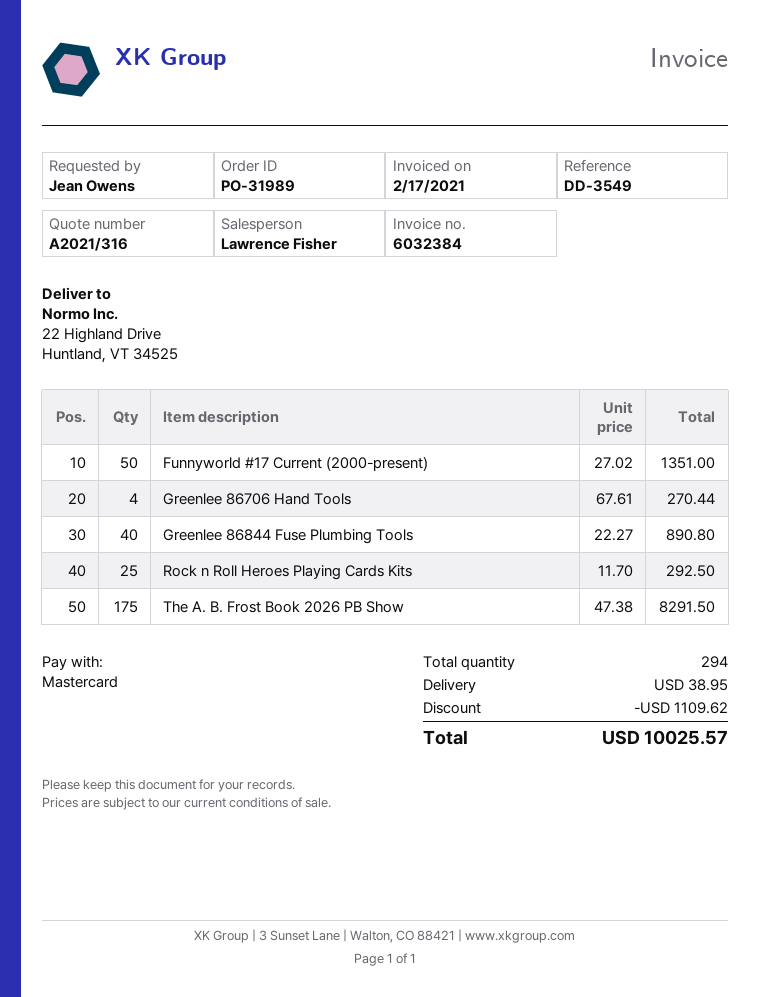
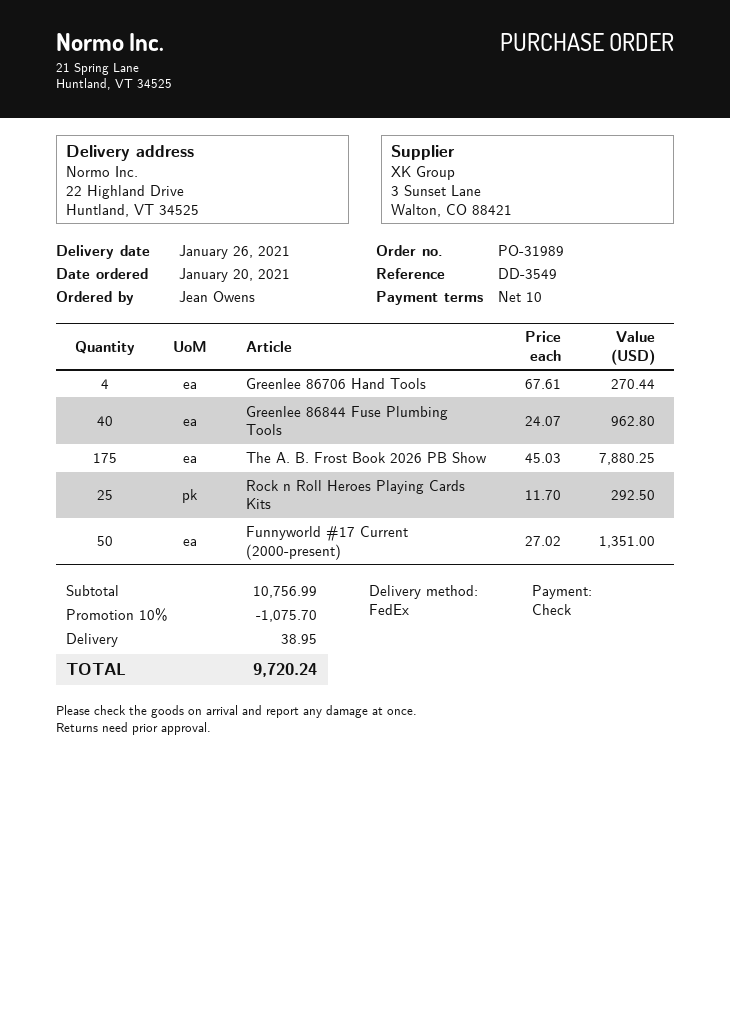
payment method: Mastercard -> cheque
Greenlee 86844 Fuse Plumbing Tools: 40 x 22.27 = 890.80 -> 40 x 24.07 = 962.80
The A. B. Frost Book 2026 PB Show: 175 x 47.38 = 8291.50 -> 175 x 45.03 = 7880.25
discount: 1109.62 -> 1075.70
total: 10025.57 -> 9720.24

